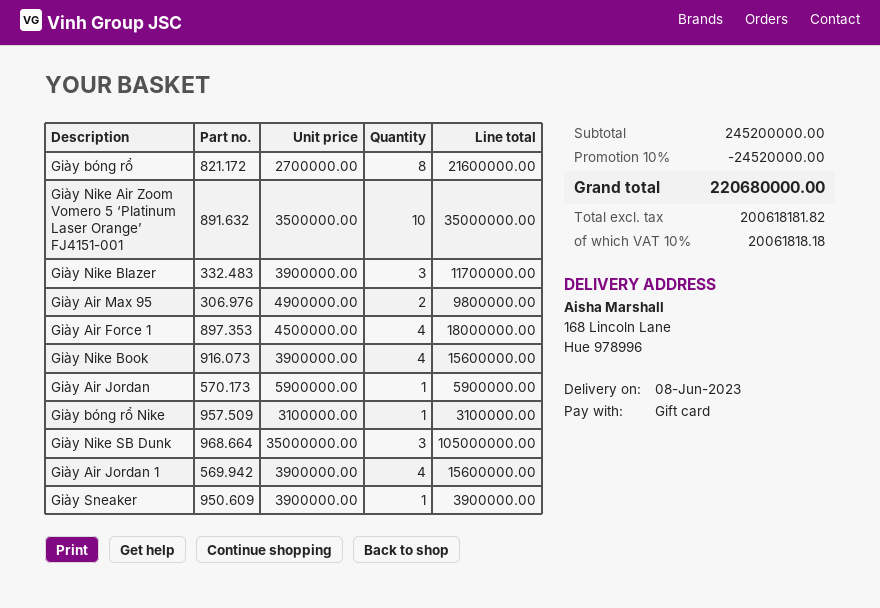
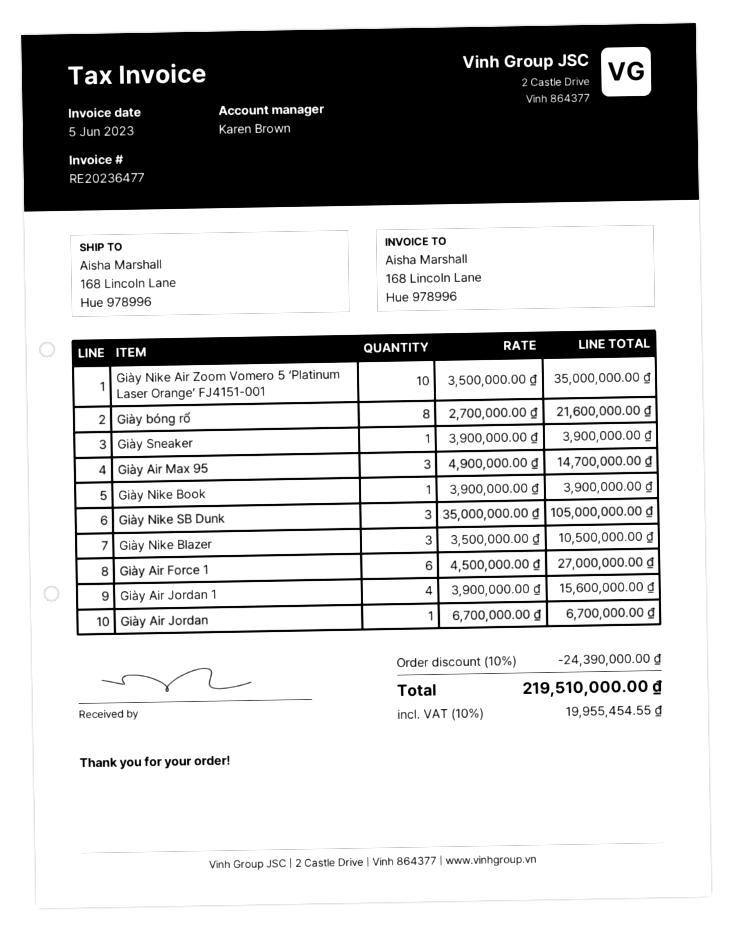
Giày Nike Blazer: 3 x 3900000.00 = 11700000.00 -> 3 x 3500000.00 = 10500000.00
Giày Air Max 95: 2 x 4900000.00 = 9800000.00 -> 3 x 4900000.00 = 14700000.00
Giày Air Force 1: 4 x 4500000.00 = 18000000.00 -> 6 x 4500000.00 = 27000000.00
Giày Nike Book: 4 x 3900000.00 = 15600000.00 -> 1 x 3900000.00 = 3900000.00
Giày Air Jordan: 1 x 5900000.00 = 5900000.00 -> 1 x 6700000.00 = 6700000.00
Giày bóng rổ Nike: 1 x 3100000.00 = 3100000.00 -> none
discount: 10% = 24520000.00 -> 10% = 24390000.00
tax: 10% = 20061818.18 -> 10% = 19955454.55
total: 220680000.00 -> 219510000.00

